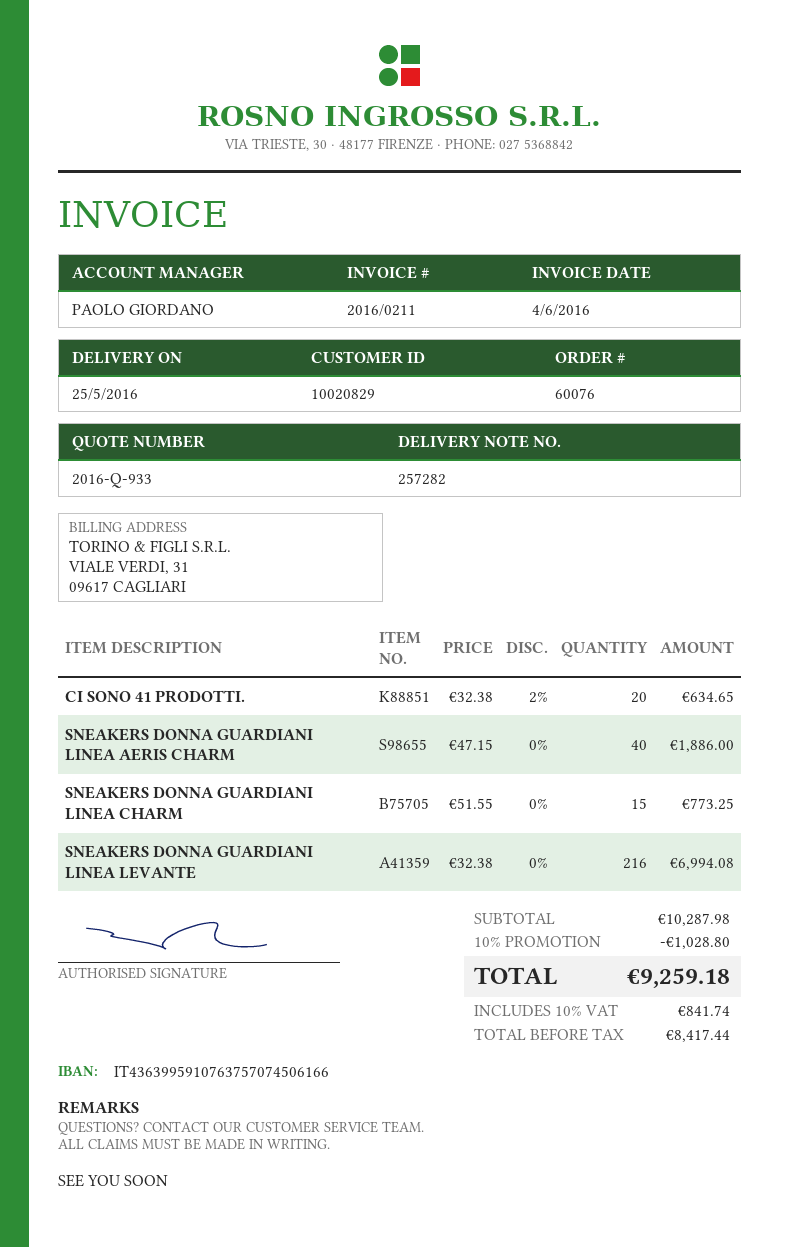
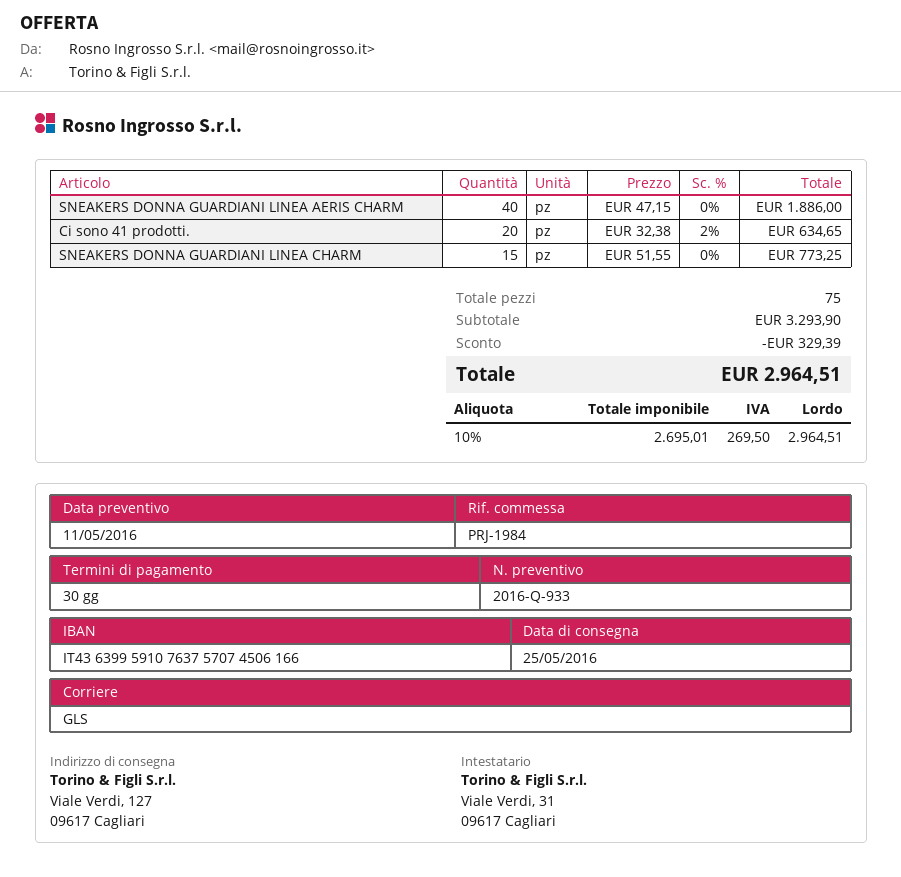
SNEAKERS DONNA GUARDIANI LINEA LEVANTE: 216 x 32.38 = 6994.08 -> none
subtotal: 10287.98 -> 3293.90
discount: 1028.80 -> 329.39
net: 8417.44 -> 2695.01
tax: 10% = 841.74 -> 10% = 269.50
total: 9259.18 -> 2964.51

